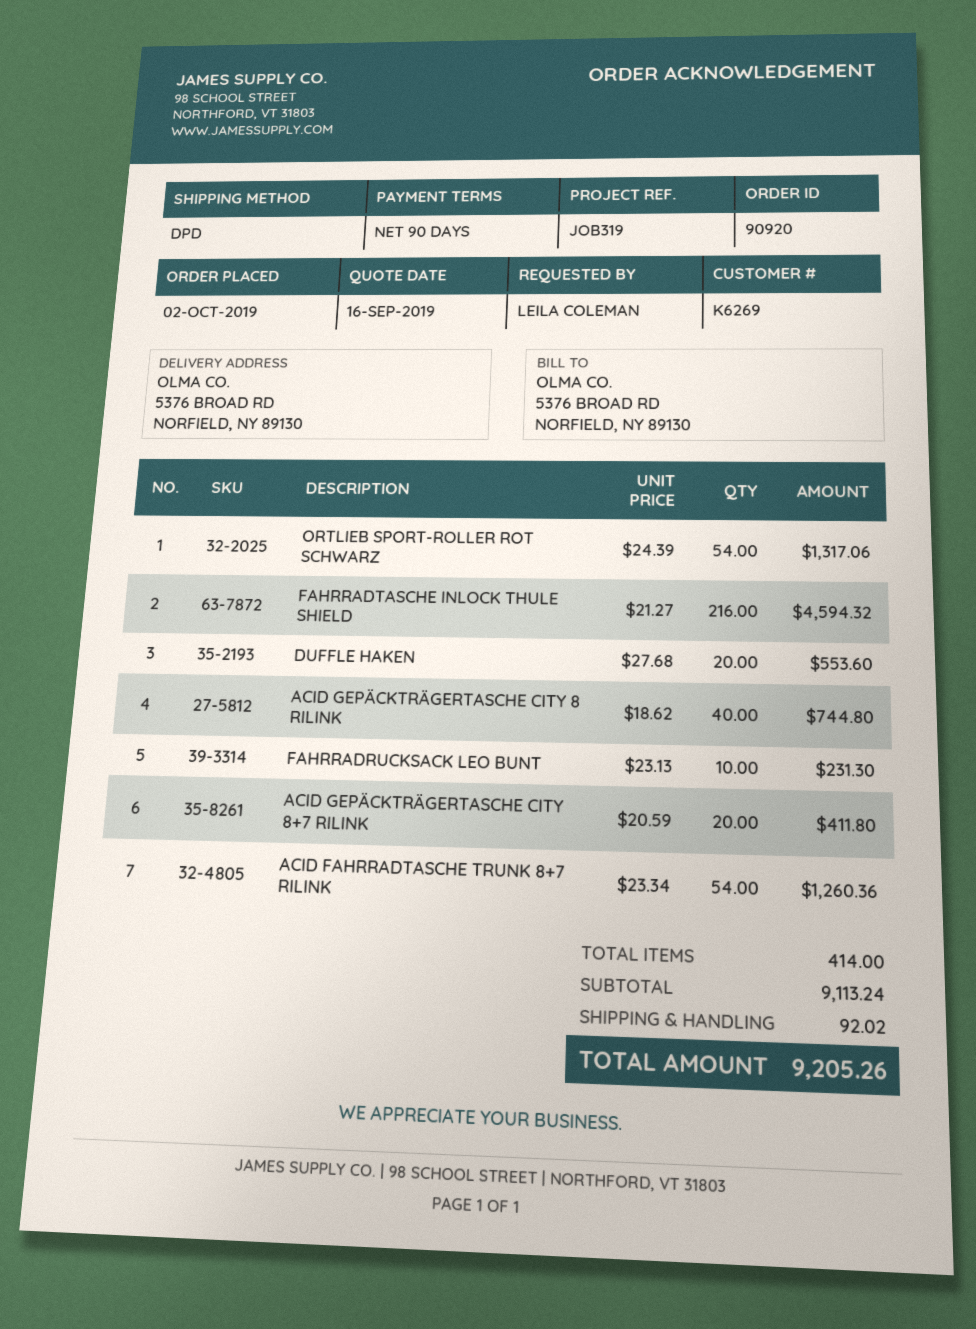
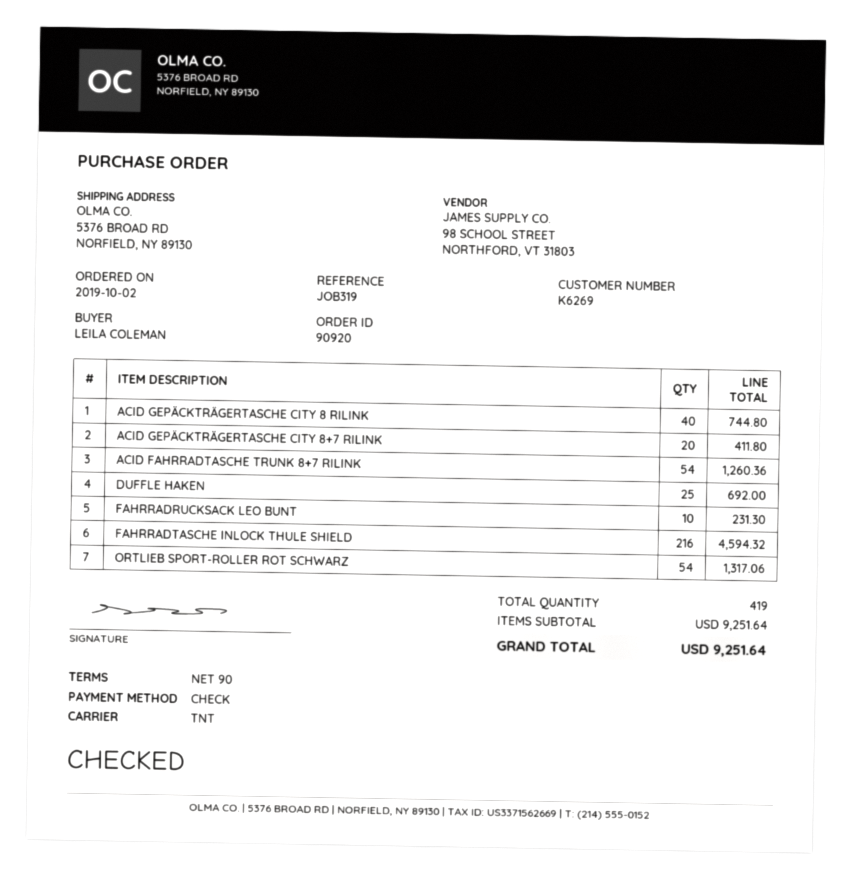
shipping method: DPD -> TNT
DUFFLE HAKEN: 20 for 553.60 -> 25 for 692.00
total quantity: 414 -> 419
subtotal: 9113.24 -> 9251.64
shipping: 92.02 -> none
total: 9205.26 -> 9251.64

